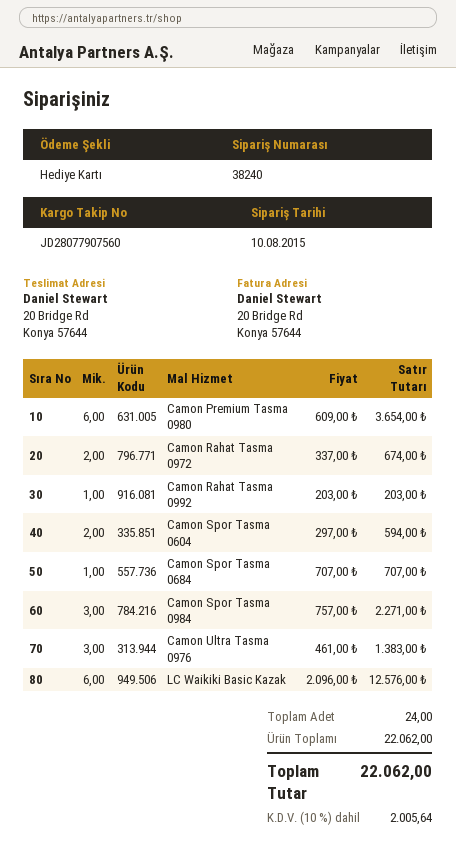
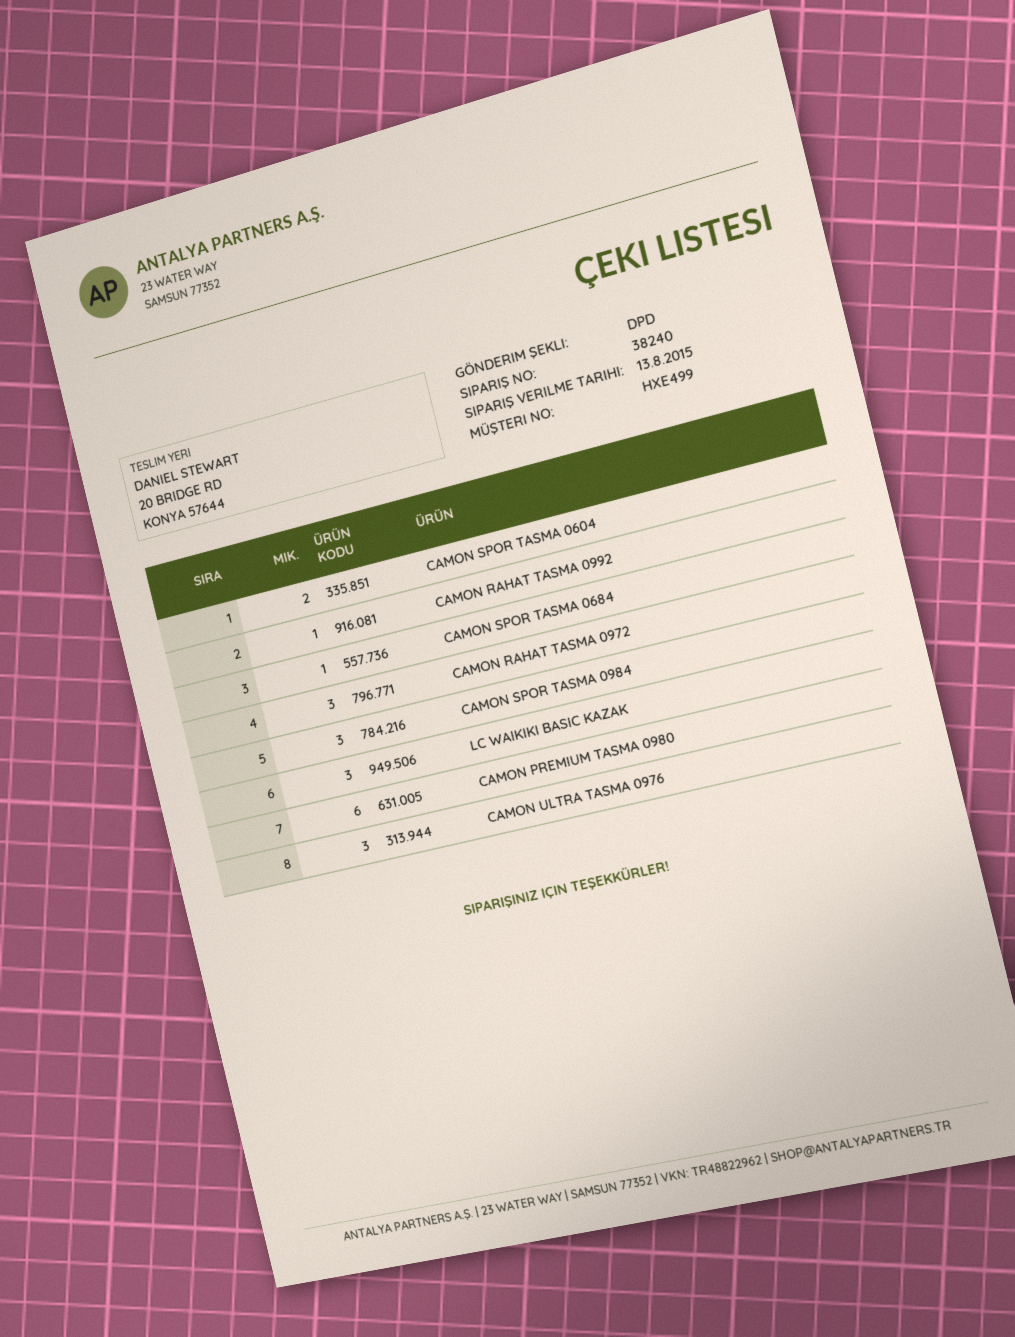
order date: 2015-08-10 -> 2015-08-13
Camon Rahat Tasma 0972: 2 -> 3
LC Waikiki Basic Kazak: 6 -> 3

